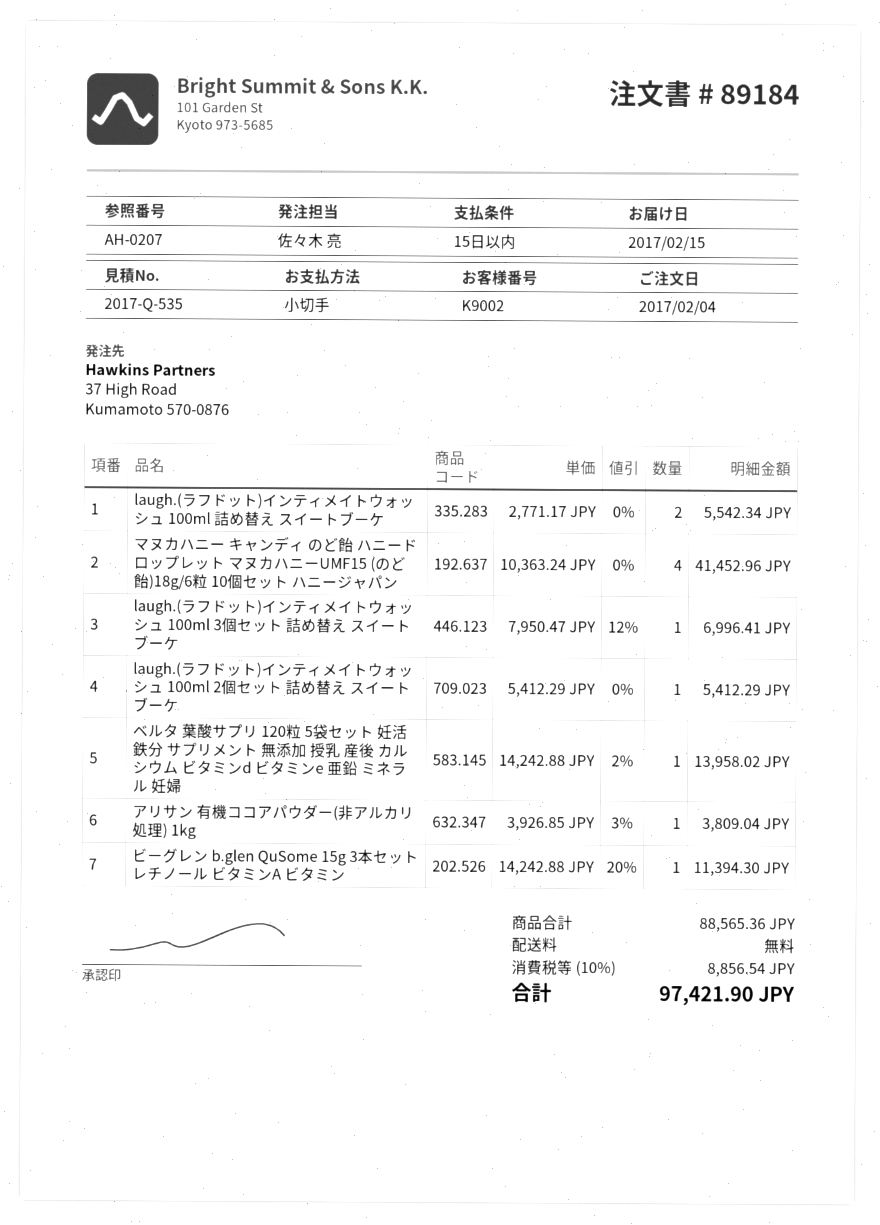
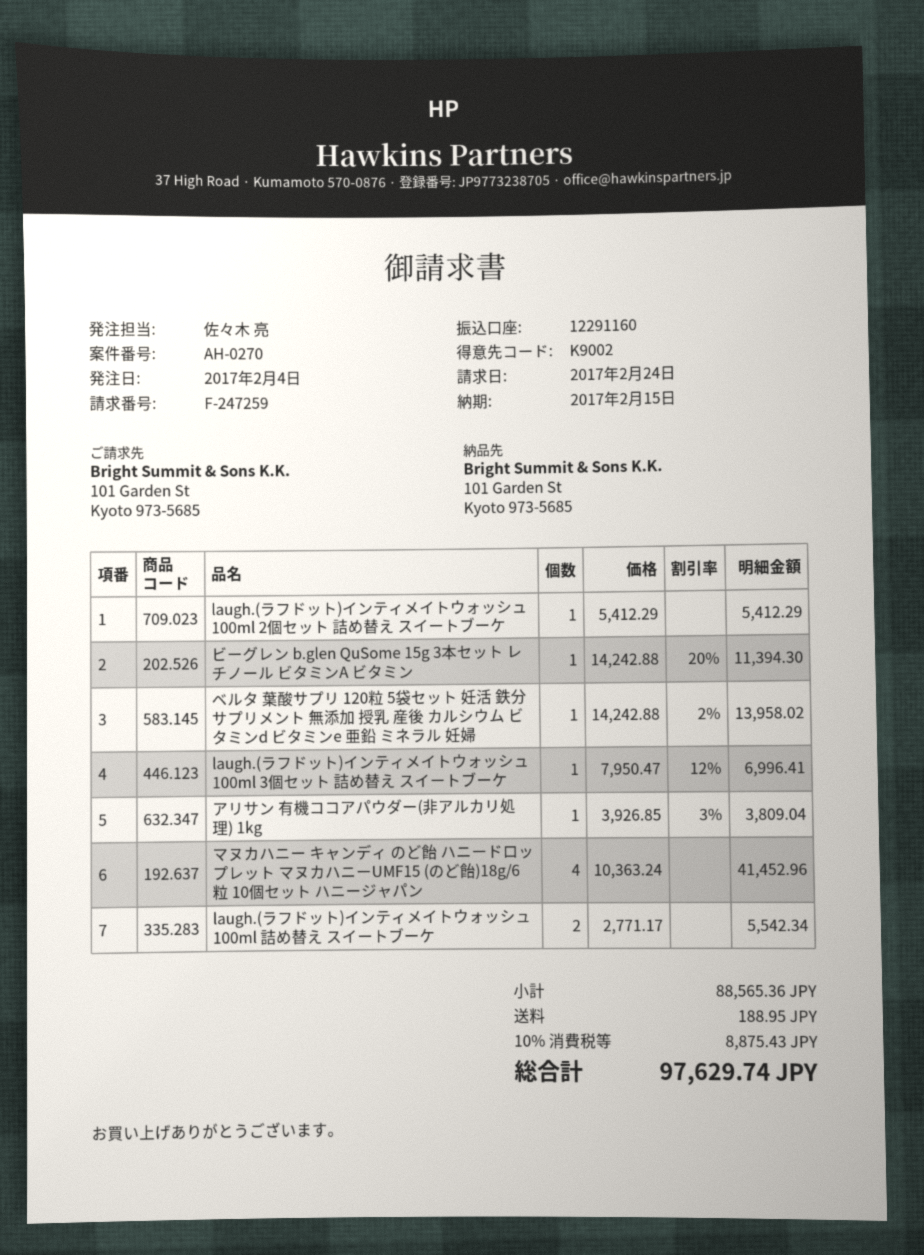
reference: AH-0207 -> AH-0270
shipping: 0.00 -> 188.95
tax: 10% = 8856.54 -> 10% = 8875.43
total: 97421.90 -> 97629.74

